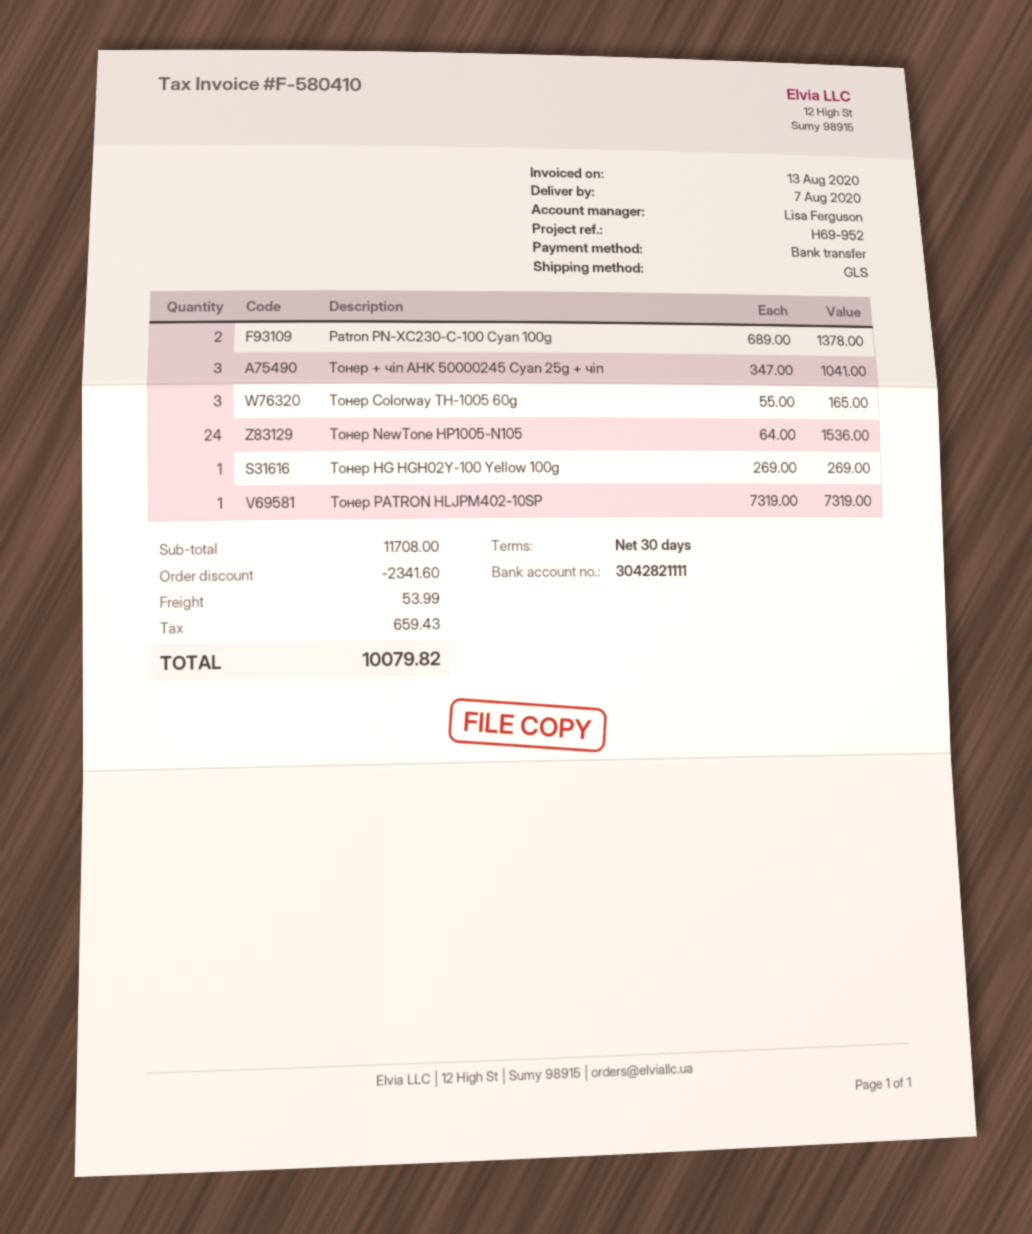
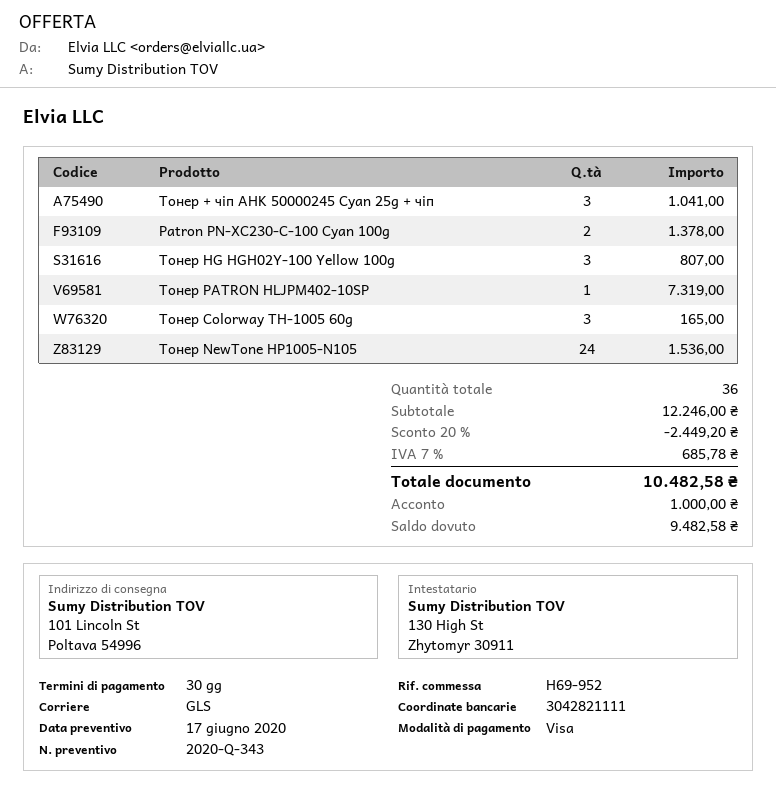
payment method: bank transfer -> Visa
Тонер HG HGH02Y-100 Yellow 100g: 1 for 269.00 -> 3 for 807.00
subtotal: 11708.00 -> 12246.00
discount: 2341.60 -> 2449.20
shipping: 53.99 -> none
tax: 659.43 -> 685.78
total: 10079.82 -> 10482.58

